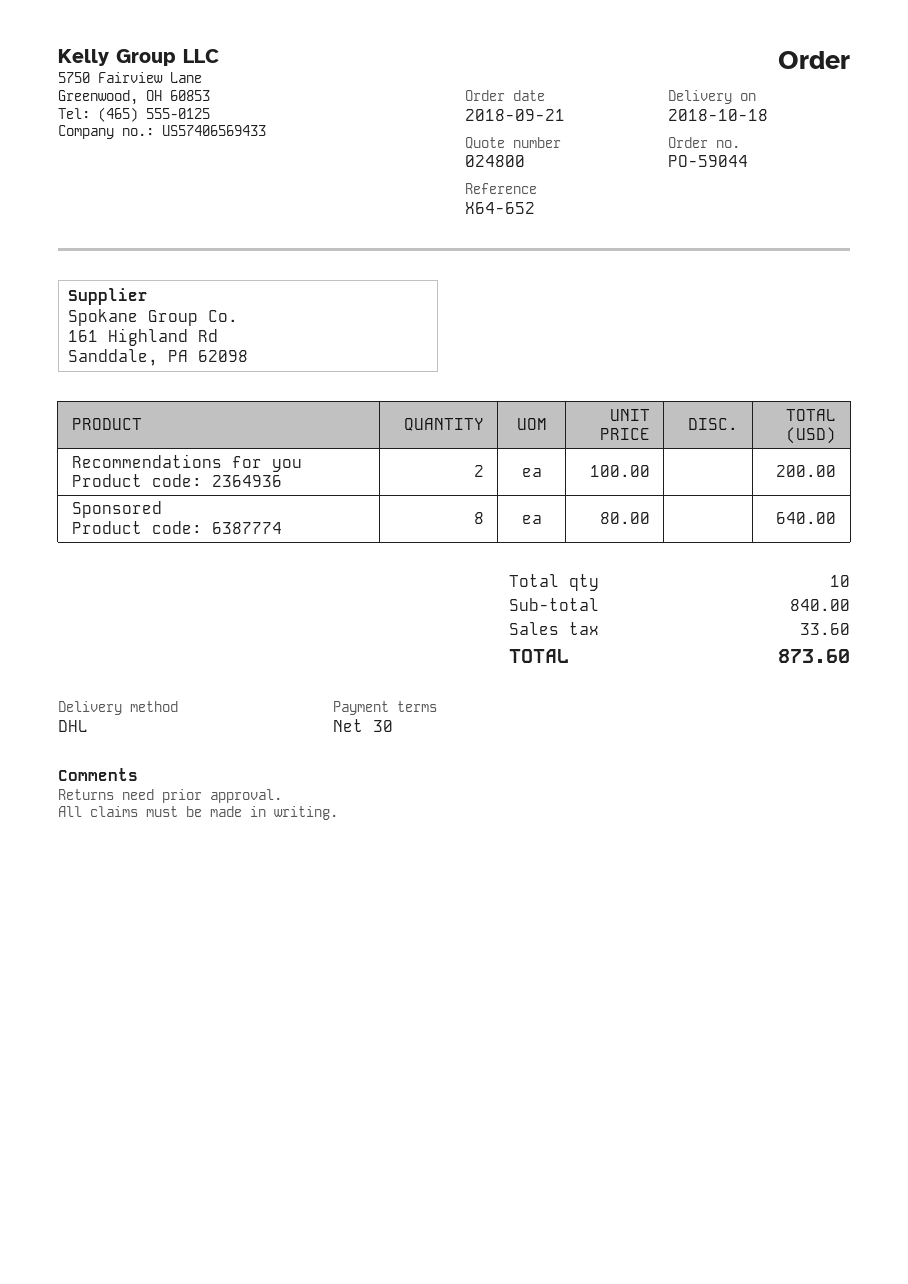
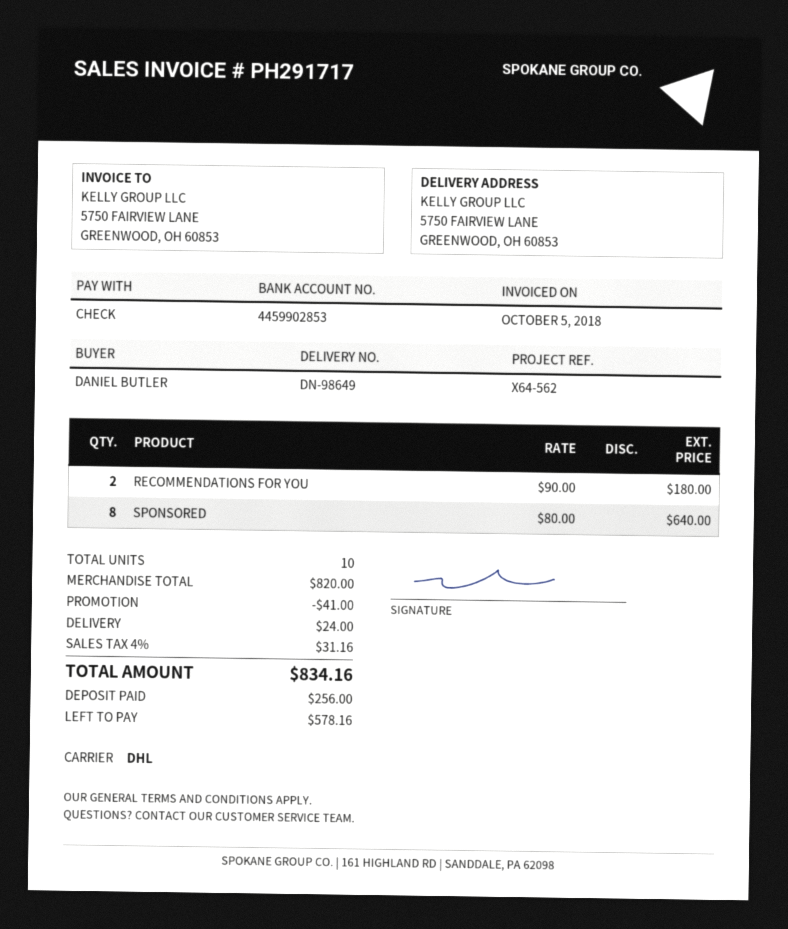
reference: X64-652 -> X64-562
Recommendations for you: 2 x 100.00 = 200.00 -> 2 x 90.00 = 180.00
subtotal: 840.00 -> 820.00
discount: none -> 41.00
shipping: none -> 24.00
tax: 33.60 -> 31.16
total: 873.60 -> 834.16

